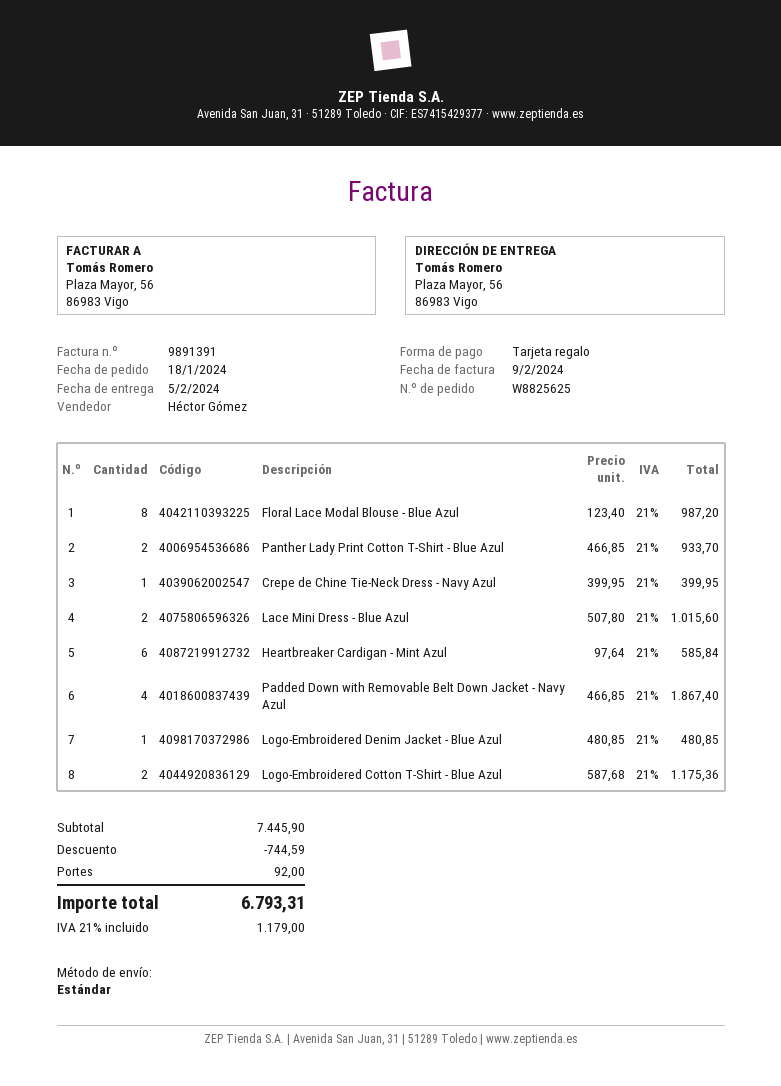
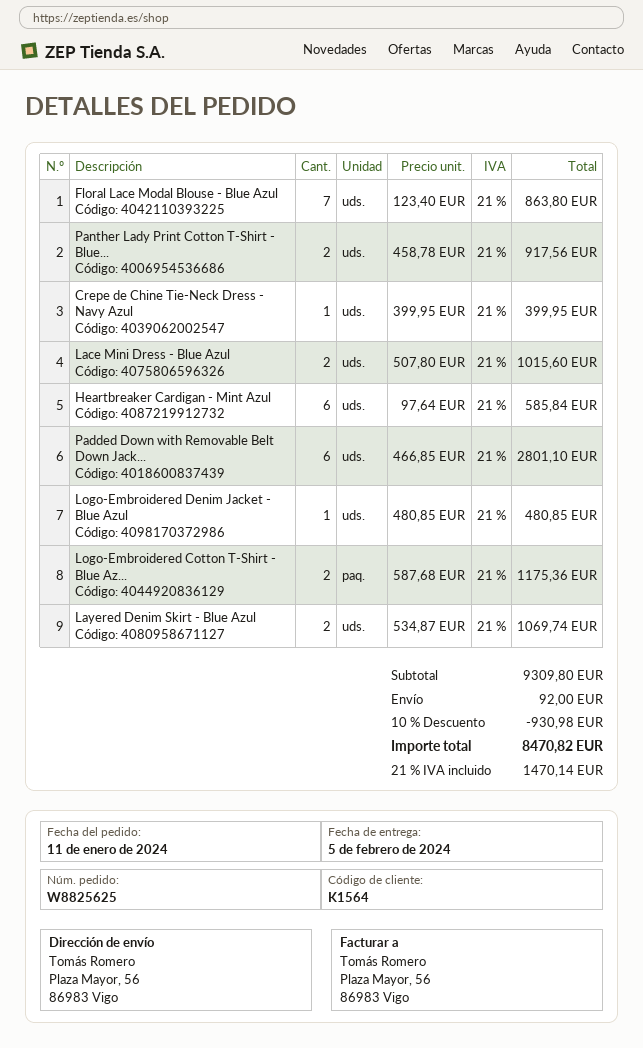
order date: 2024-01-18 -> 2024-01-11
Floral Lace Modal Blouse - Blue Azul: 8 x 123.40 = 987.20 -> 7 x 123.40 = 863.80
Panther Lady Print Cotton T-Shirt - Blue Azul: 2 x 466.85 = 933.70 -> 2 x 458.78 = 917.56
Padded Down with Removable Belt Down Jacket - Navy Azul: 4 x 466.85 = 1867.40 -> 6 x 466.85 = 2801.10
Layered Denim Skirt - Blue Azul: none -> 2 x 534.87 = 1069.74
subtotal: 7445.90 -> 9309.80
discount: 744.59 -> 930.98
tax: 21% = 1179.00 -> 21% = 1470.14
total: 6793.31 -> 8470.82

